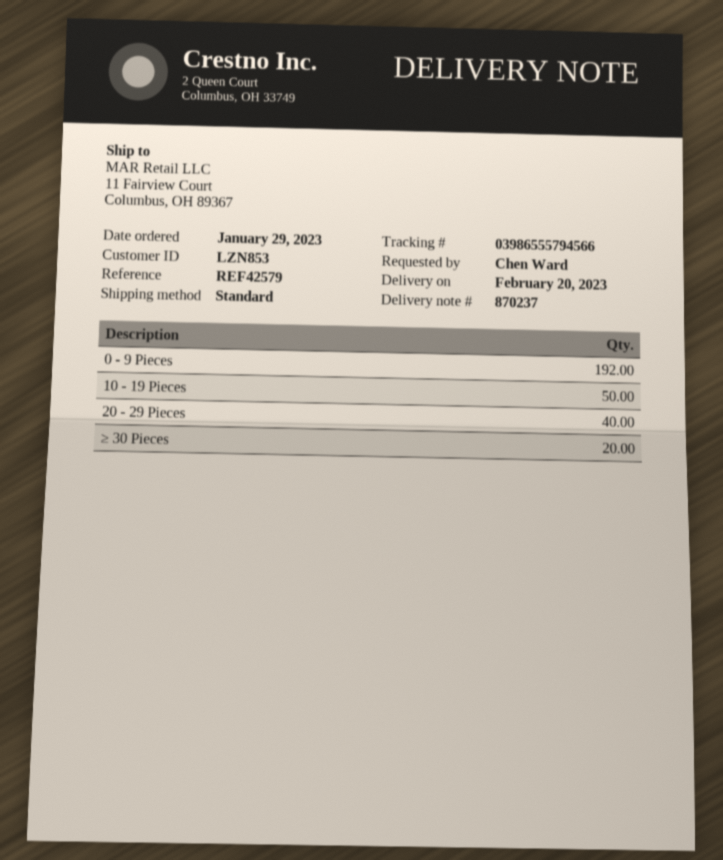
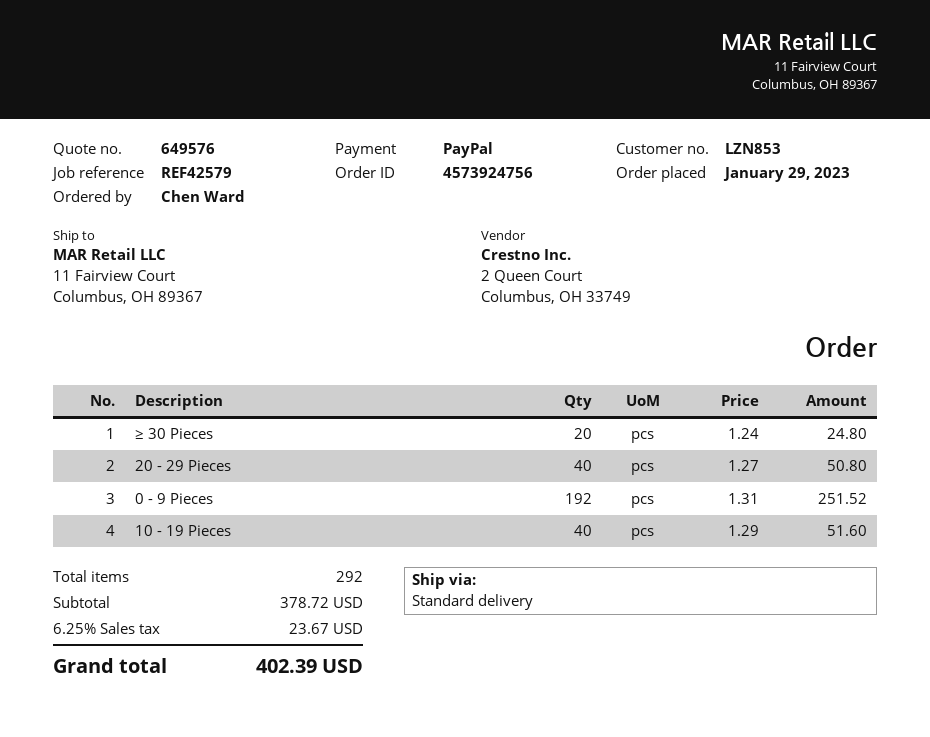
10 - 19 Pieces: 50 -> 40

